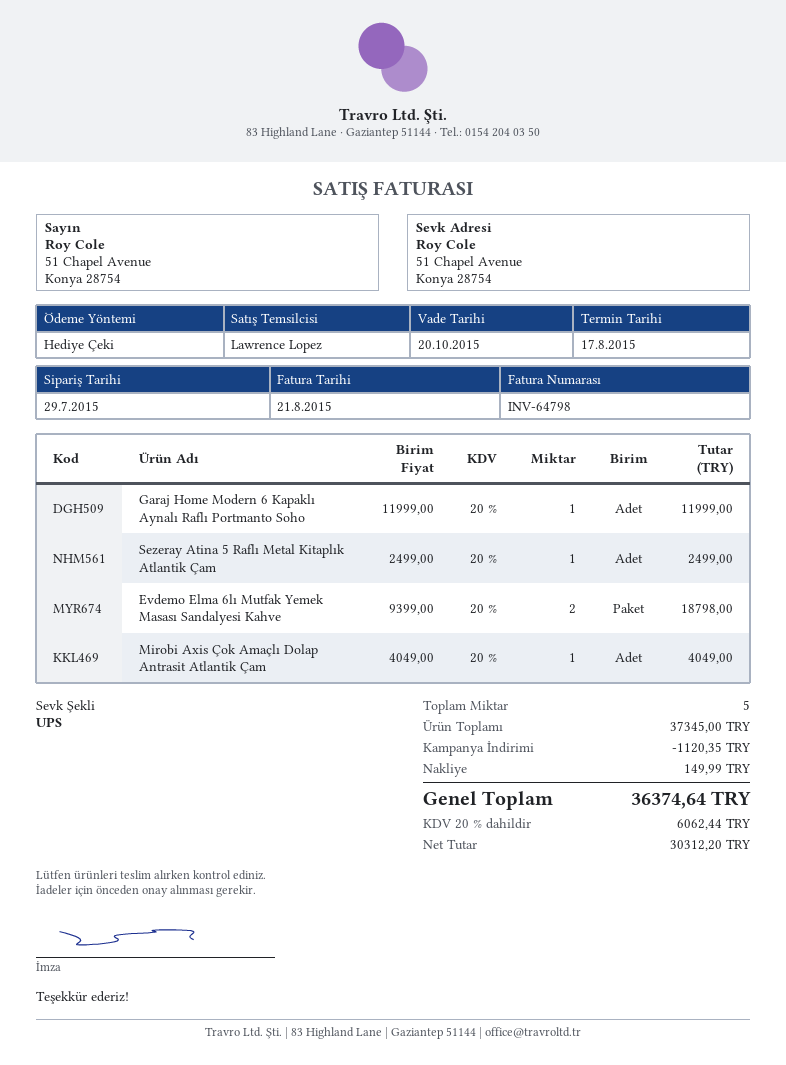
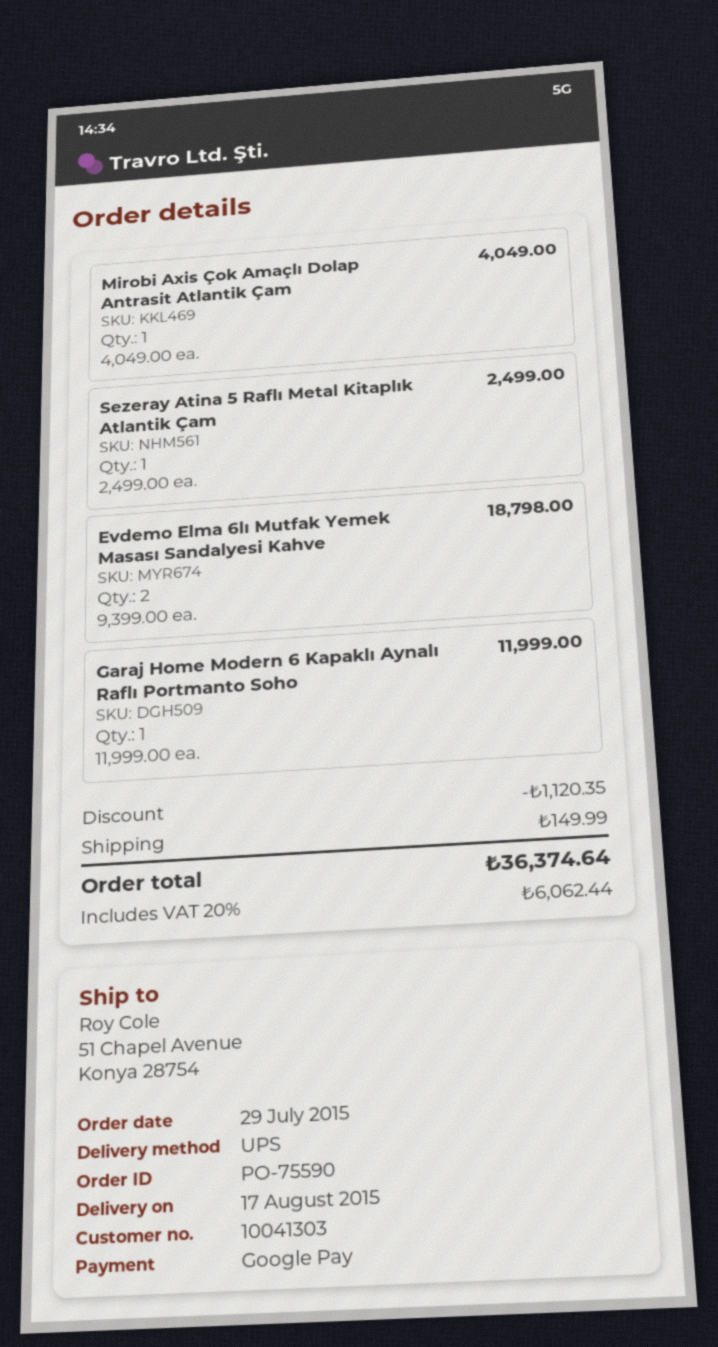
payment method: gift card -> Google Pay

